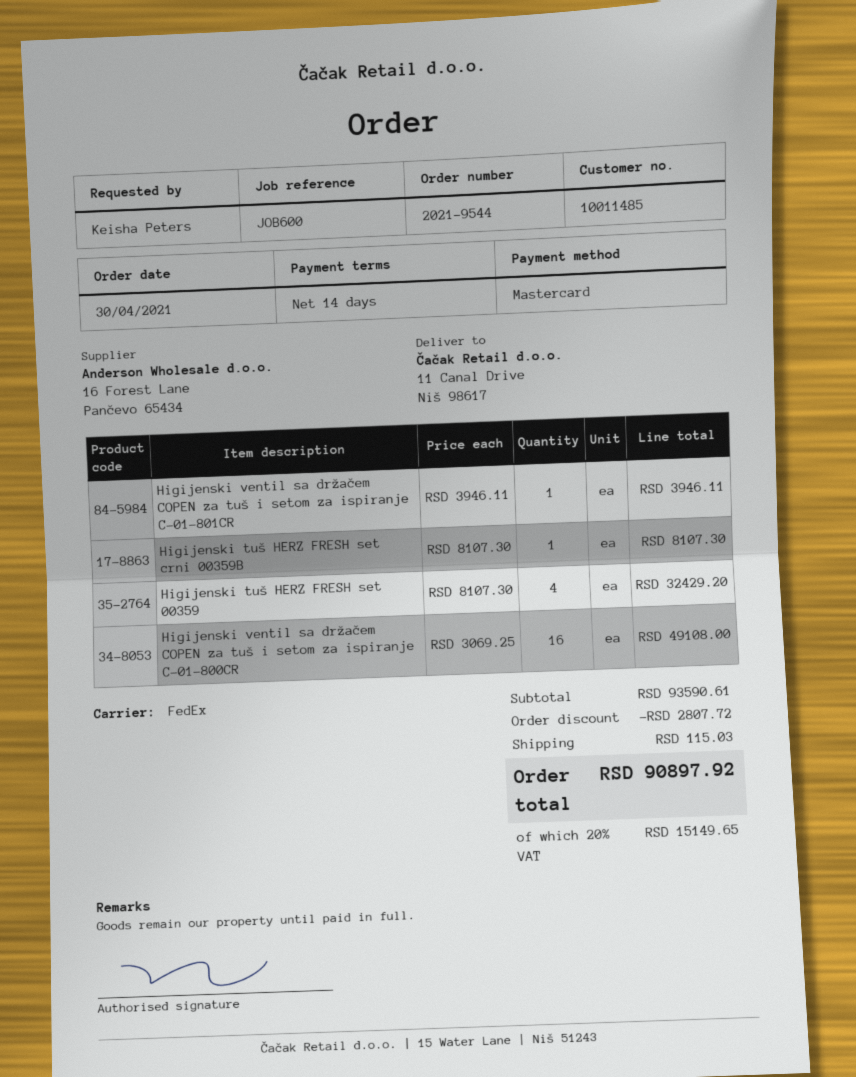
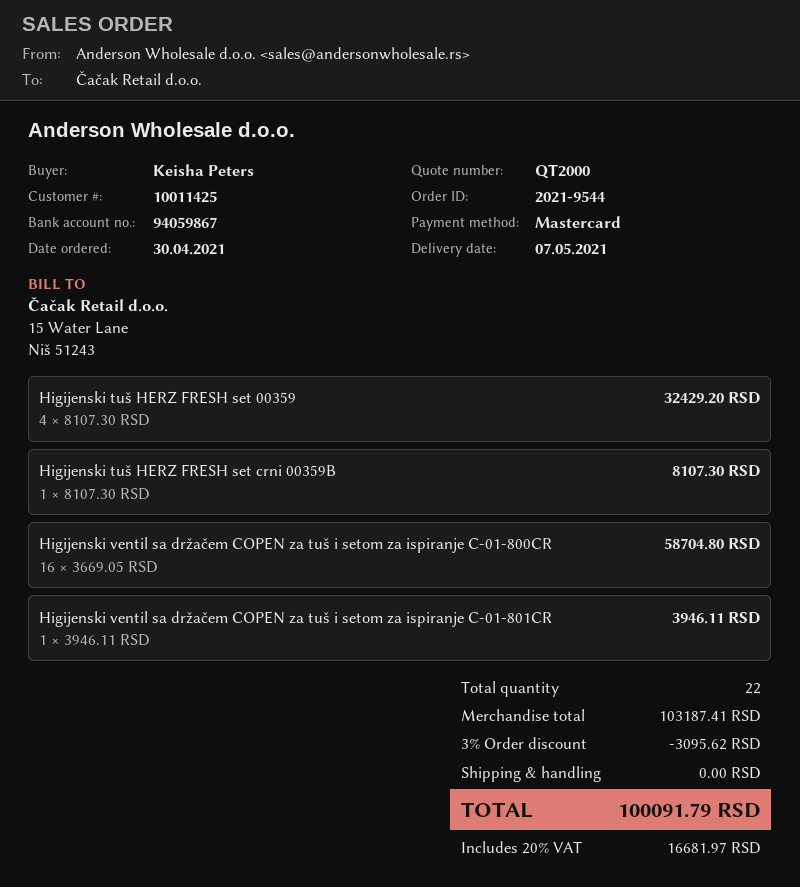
customer number: 10011485 -> 10011425
Higijenski ventil sa držačem COPEN za tuš i setom za ispiranje C-01-800CR: 16 x 3069.25 = 49108.00 -> 16 x 3669.05 = 58704.80
subtotal: 93590.61 -> 103187.41
discount: 2807.72 -> 3095.62
shipping: 115.03 -> 0.00
tax: 20% = 15149.65 -> 20% = 16681.97
total: 90897.92 -> 100091.79

